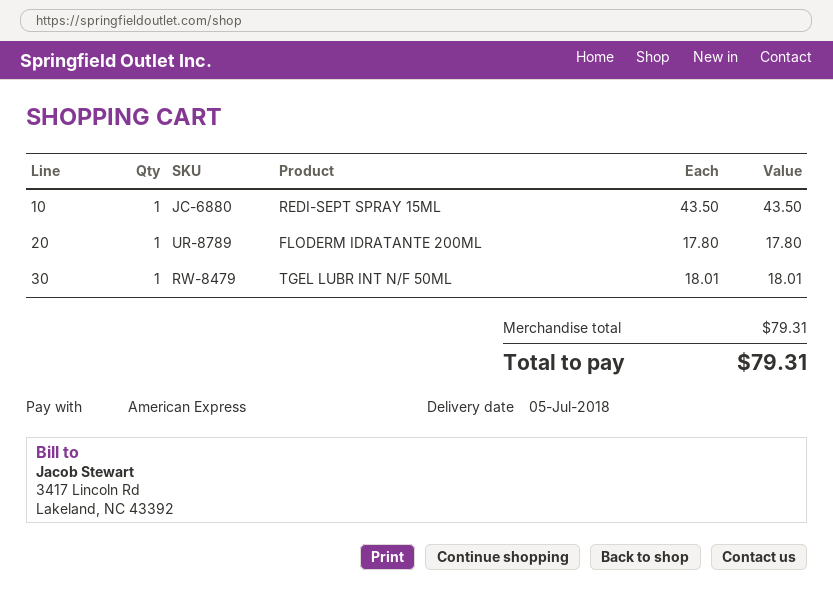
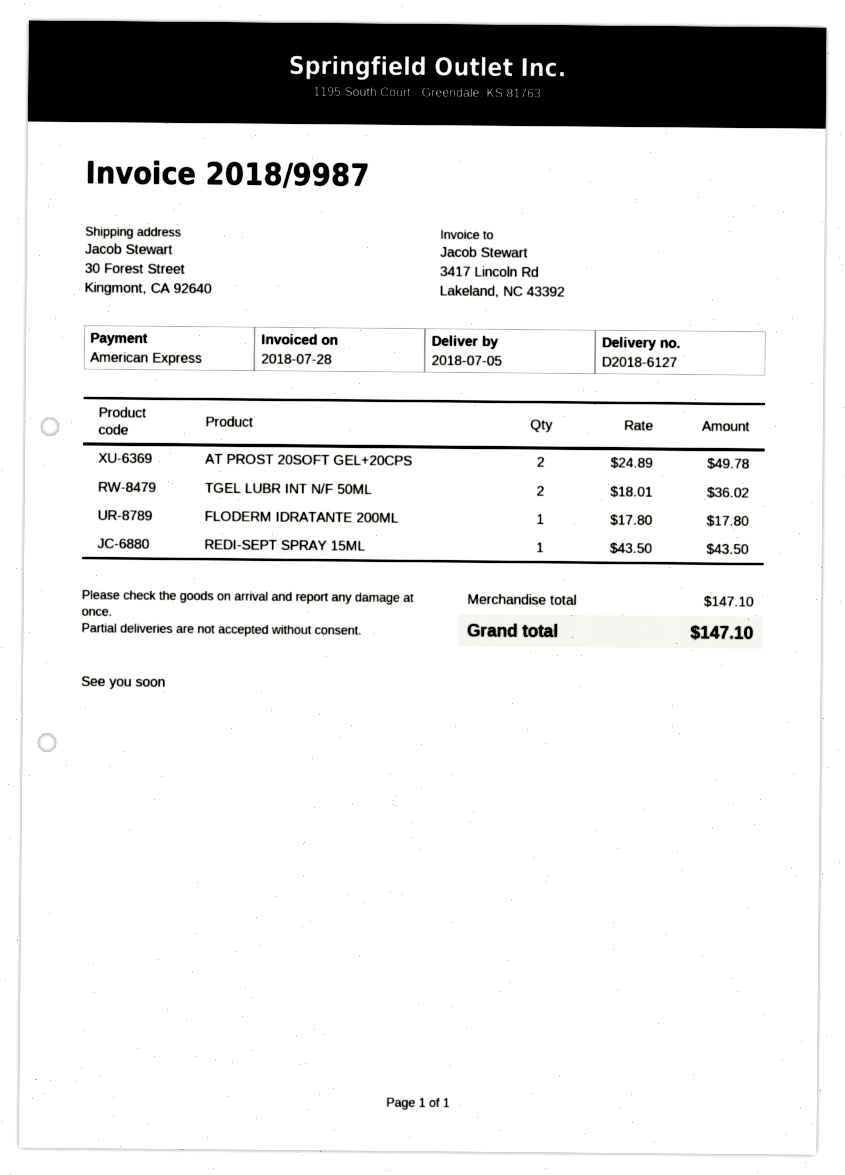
TGEL LUBR INT N/F 50ML: 1 x 18.01 = 18.01 -> 2 x 18.01 = 36.02
AT PROST 20SOFT GEL+20CPS: none -> 2 x 24.89 = 49.78
subtotal: 79.31 -> 147.10
total: 79.31 -> 147.10

